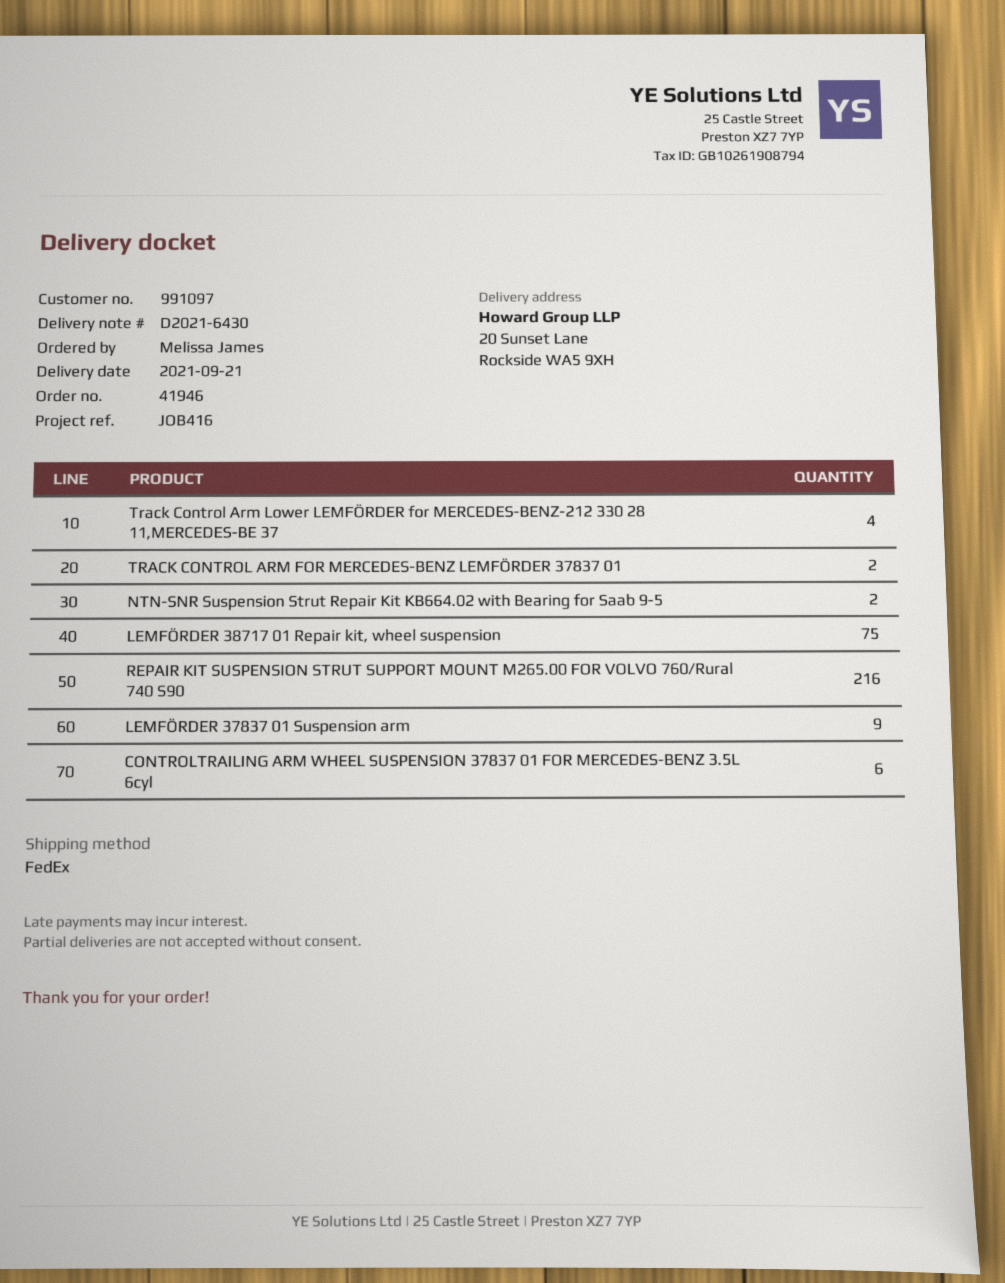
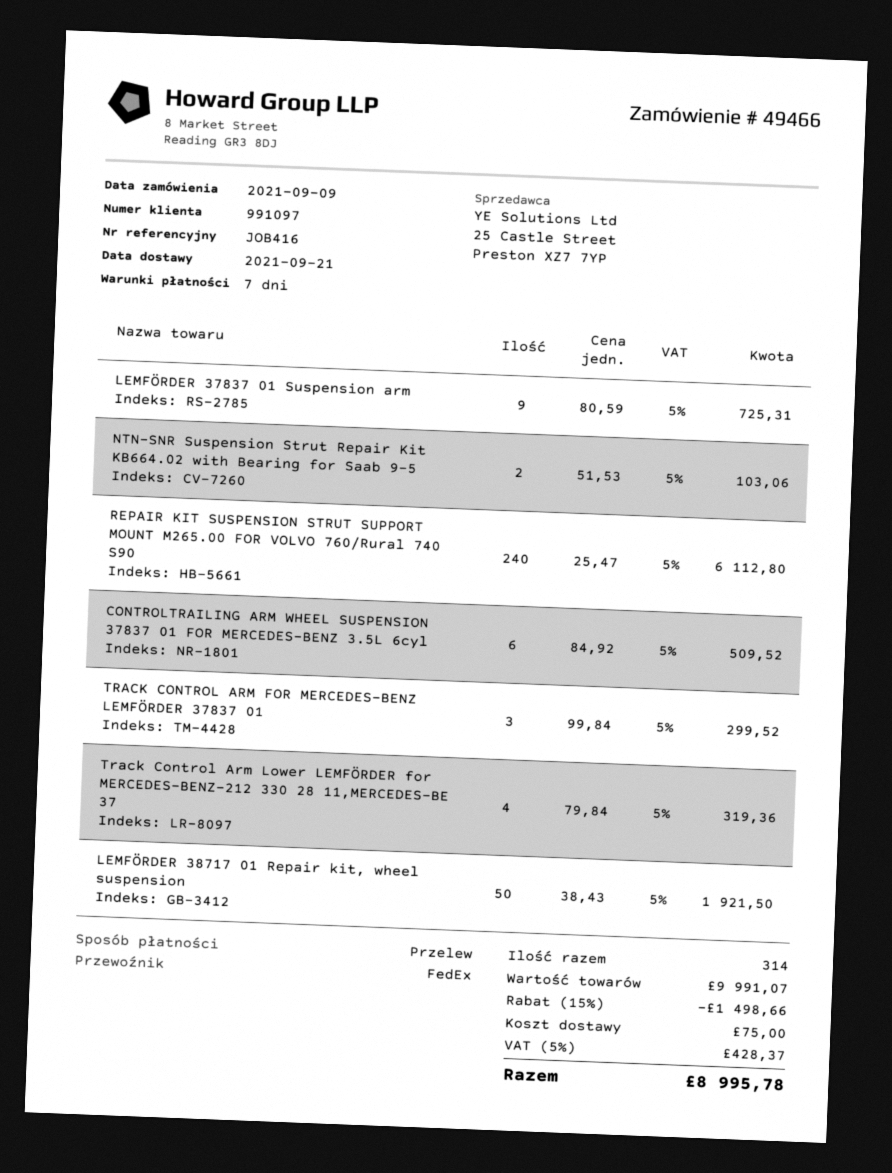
order number: 41946 -> 49466
TRACK CONTROL ARM FOR MERCEDES-BENZ LEMFÖRDER 37837 01: 2 -> 3
LEMFÖRDER 38717 01 Repair kit, wheel suspension: 75 -> 50
REPAIR KIT SUSPENSION STRUT SUPPORT MOUNT M265.00 FOR VOLVO 760/Rural 740 S90: 216 -> 240

